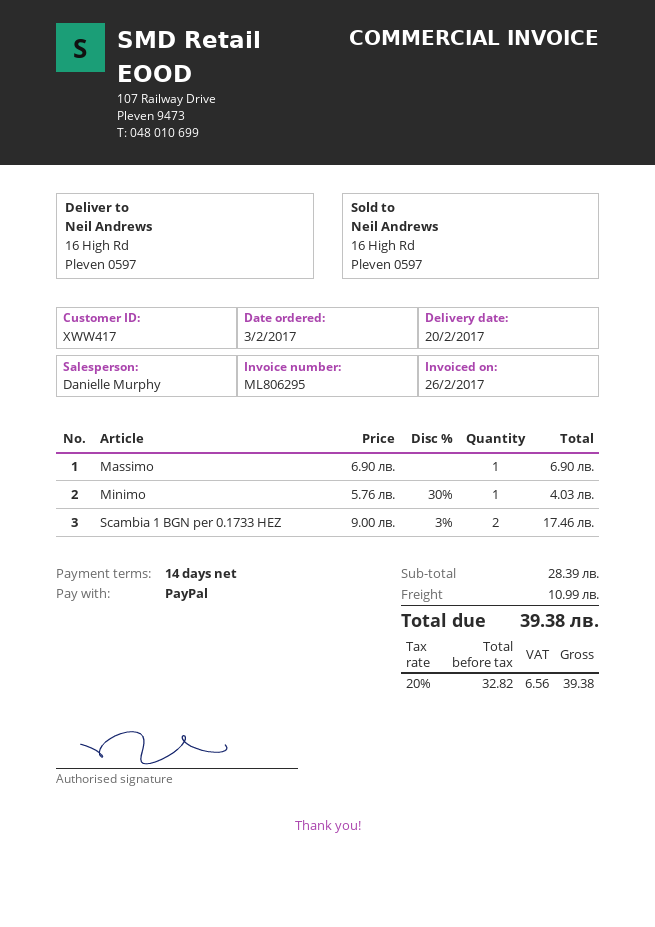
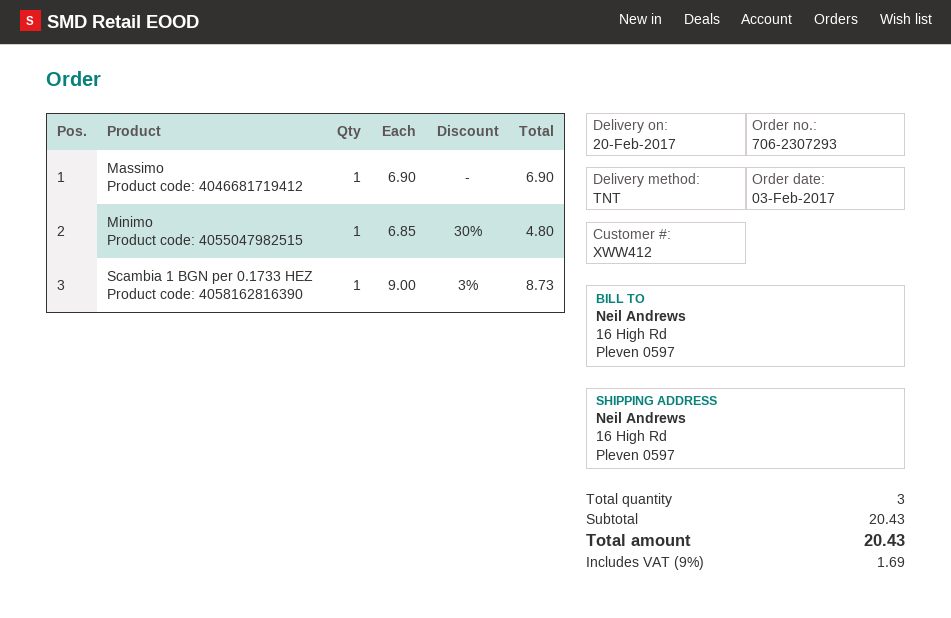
customer number: XWW417 -> XWW412
Minimo: 1 x 5.76 - 30% = 4.03 -> 1 x 6.85 - 30% = 4.80
Scambia 1 BGN per 0.1733 HEZ: 2 x 9.00 - 3% = 17.46 -> 1 x 9.00 - 3% = 8.73
subtotal: 28.39 -> 20.43
shipping: 10.99 -> none
tax: 20% = 6.56 -> 9% = 1.69
total: 39.38 -> 20.43

